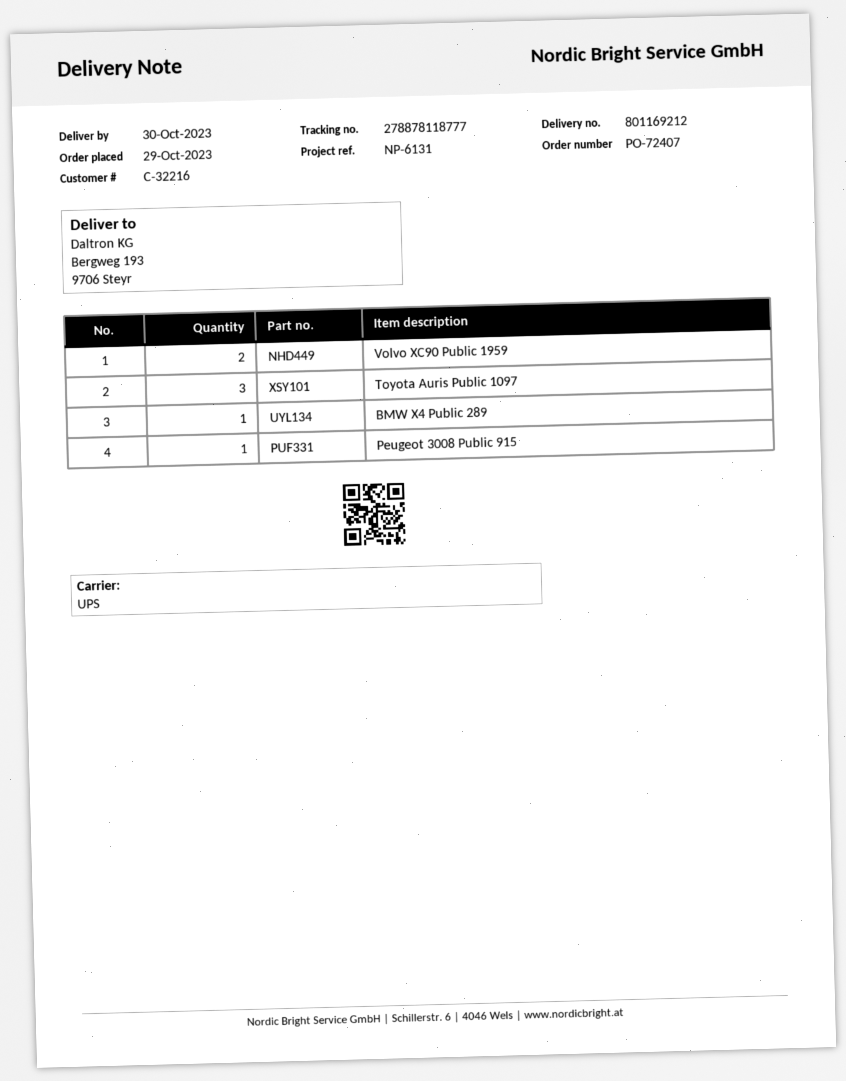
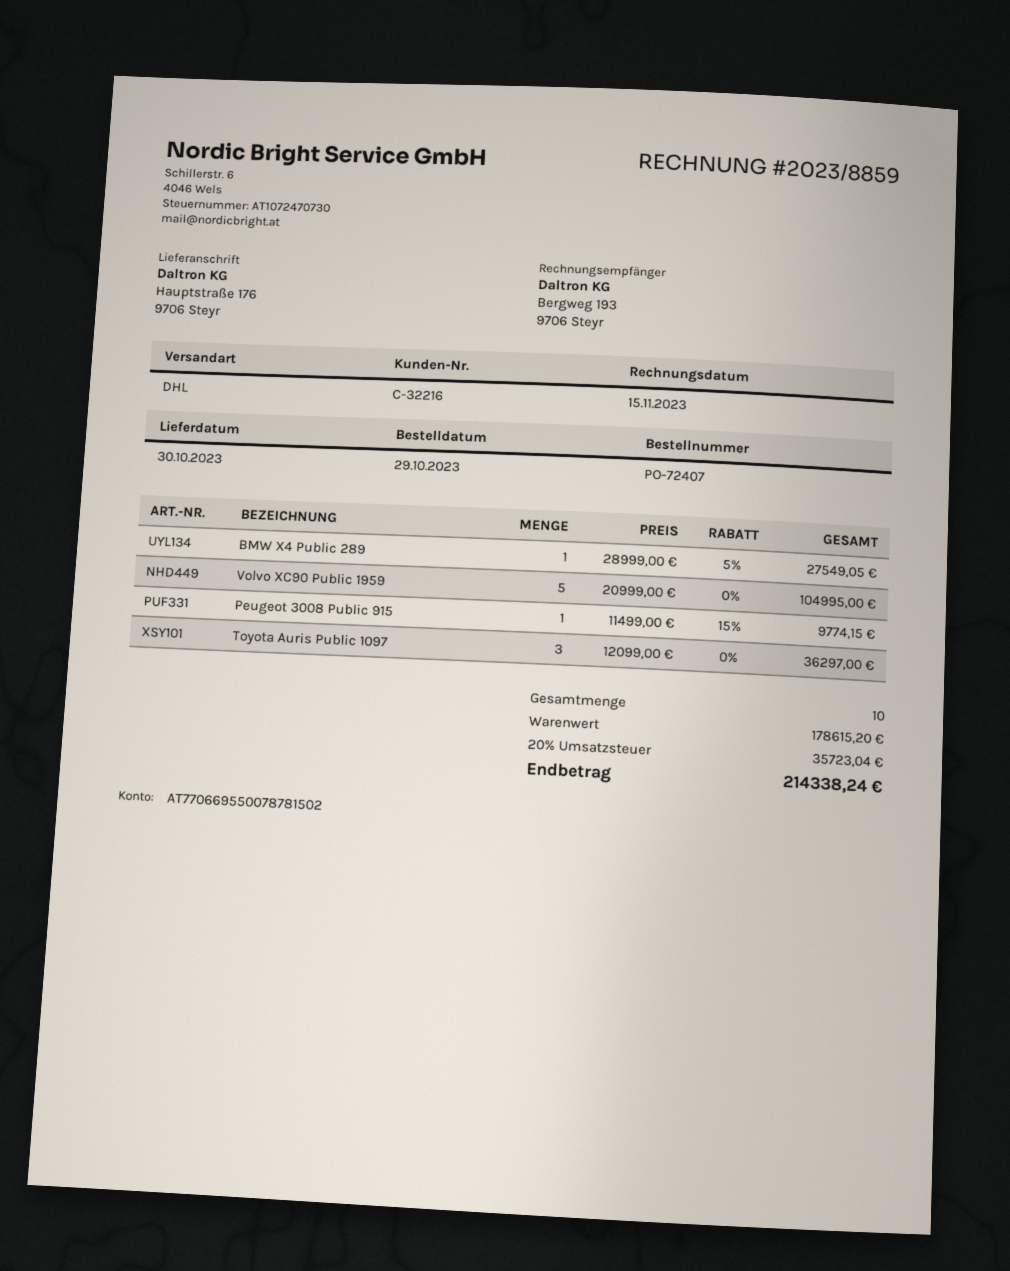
shipping method: UPS -> DHL
ship to: Bergweg 193, 9706 Steyr -> Hauptstraße 176, 9706 Steyr
Volvo XC90 Public 1959: 2 -> 5

